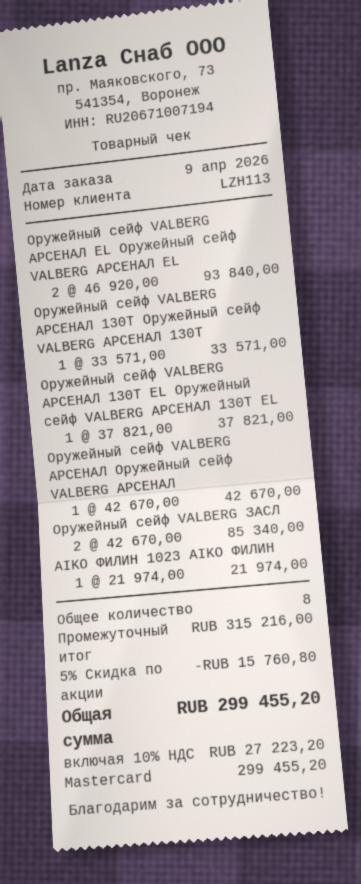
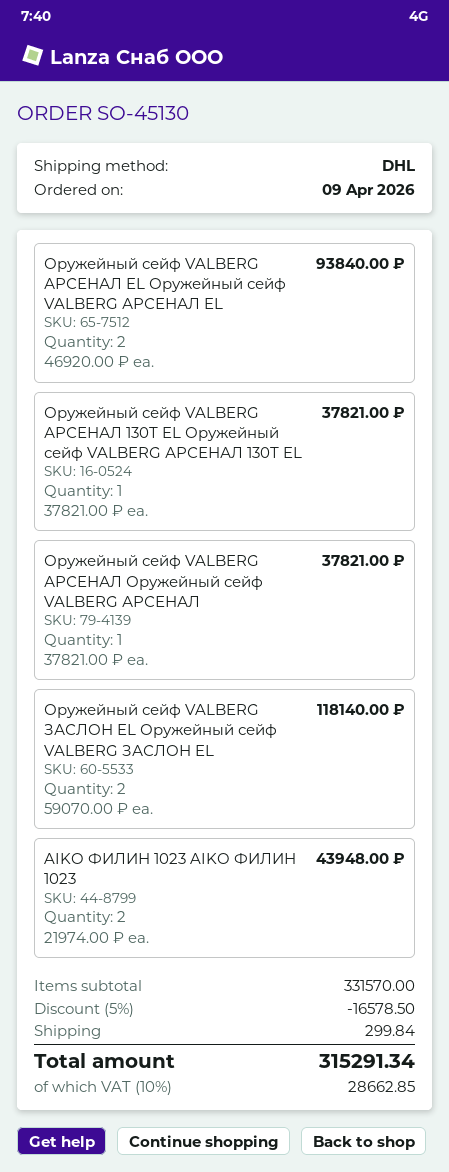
Оружейный сейф VALBERG АРСЕНАЛ 130Т Оружейный сейф VALBERG АРСЕНАЛ 130Т: 1 x 33571.00 = 33571.00 -> none
Оружейный сейф VALBERG АРСЕНАЛ Оружейный сейф VALBERG АРСЕНАЛ: 1 x 42670.00 = 42670.00 -> 1 x 37821.00 = 37821.00
Оружейный сейф VALBERG ЗАСЛ: 2 x 42670.00 = 85340.00 -> 2 x 59070.00 = 118140.00
AIKO ФИЛИН 1023 AIKO ФИЛИН: 1 x 21974.00 = 21974.00 -> 2 x 21974.00 = 43948.00
subtotal: 315216.00 -> 331570.00
discount: 5% = 15760.80 -> 5% = 16578.50
shipping: none -> 299.84
tax: 10% = 27223.20 -> 10% = 28662.85
total: 299455.20 -> 315291.34

